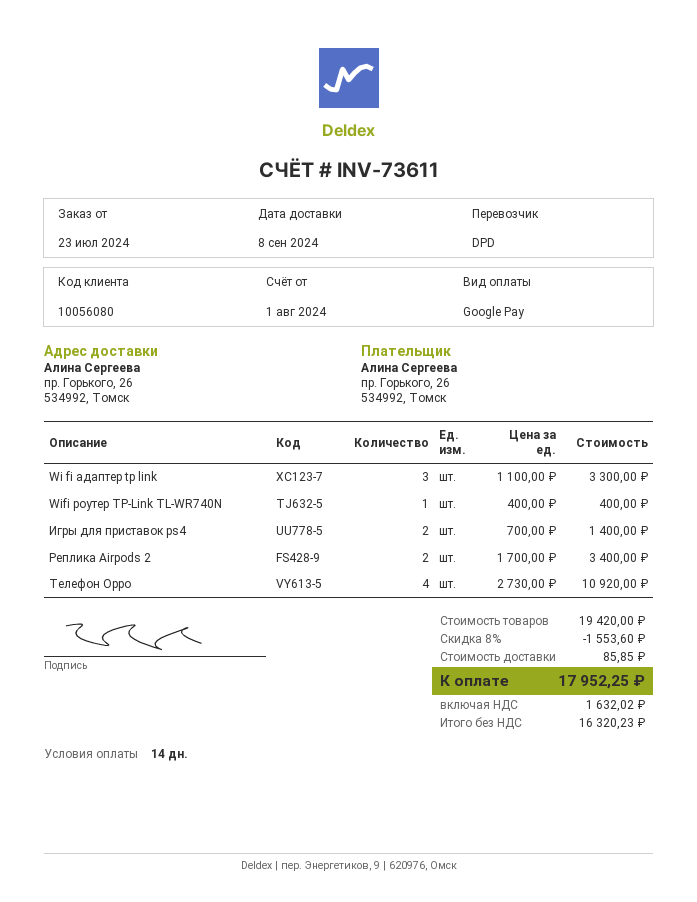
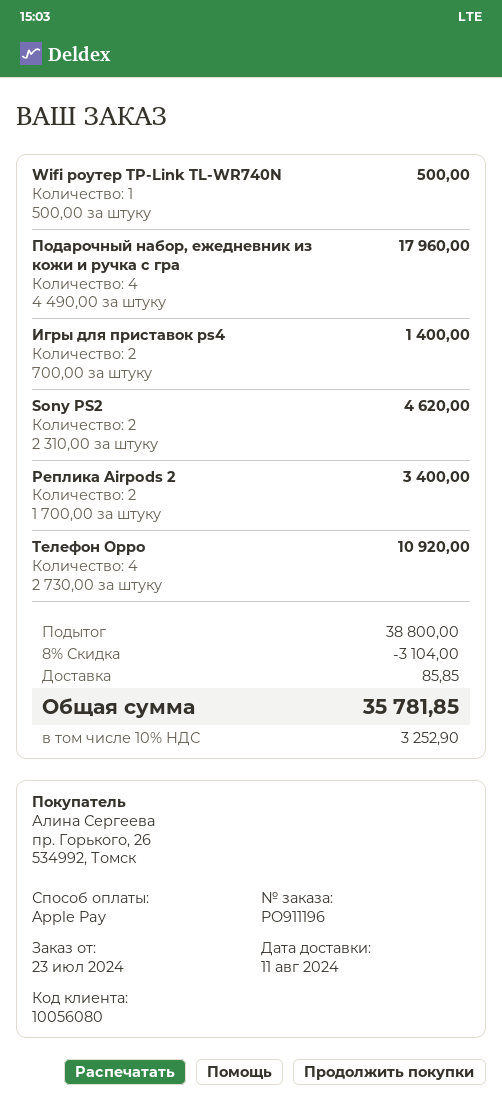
delivery date: 2024-09-08 -> 2024-08-11
payment method: Google Pay -> Apple Pay
Wi fi адаптер tp link: 3 x 1100.00 = 3300.00 -> none
Wifi роутер TP-Link TL-WR740N: 1 x 400.00 = 400.00 -> 1 x 500.00 = 500.00
Подарочный набор, ежедневник из кожи и ручка с гра: none -> 4 x 4490.00 = 17960.00
Sony PS2: none -> 2 x 2310.00 = 4620.00
subtotal: 19420.00 -> 38800.00
discount: 8% = 1553.60 -> 8% = 3104.00
tax: 1632.02 -> 3252.90
total: 17952.25 -> 35781.85

